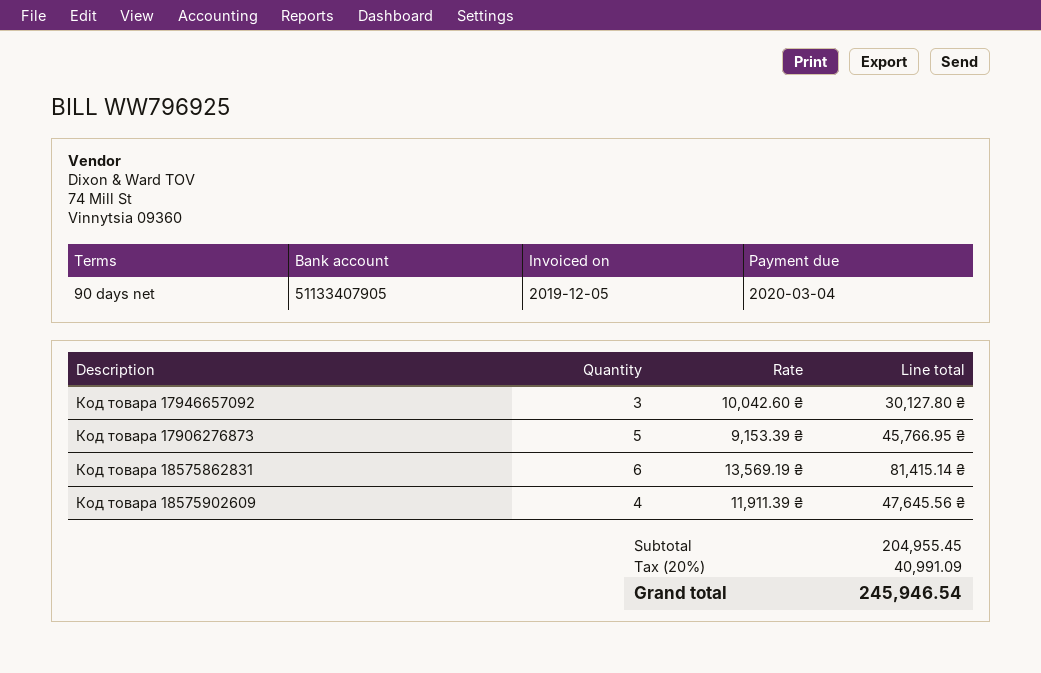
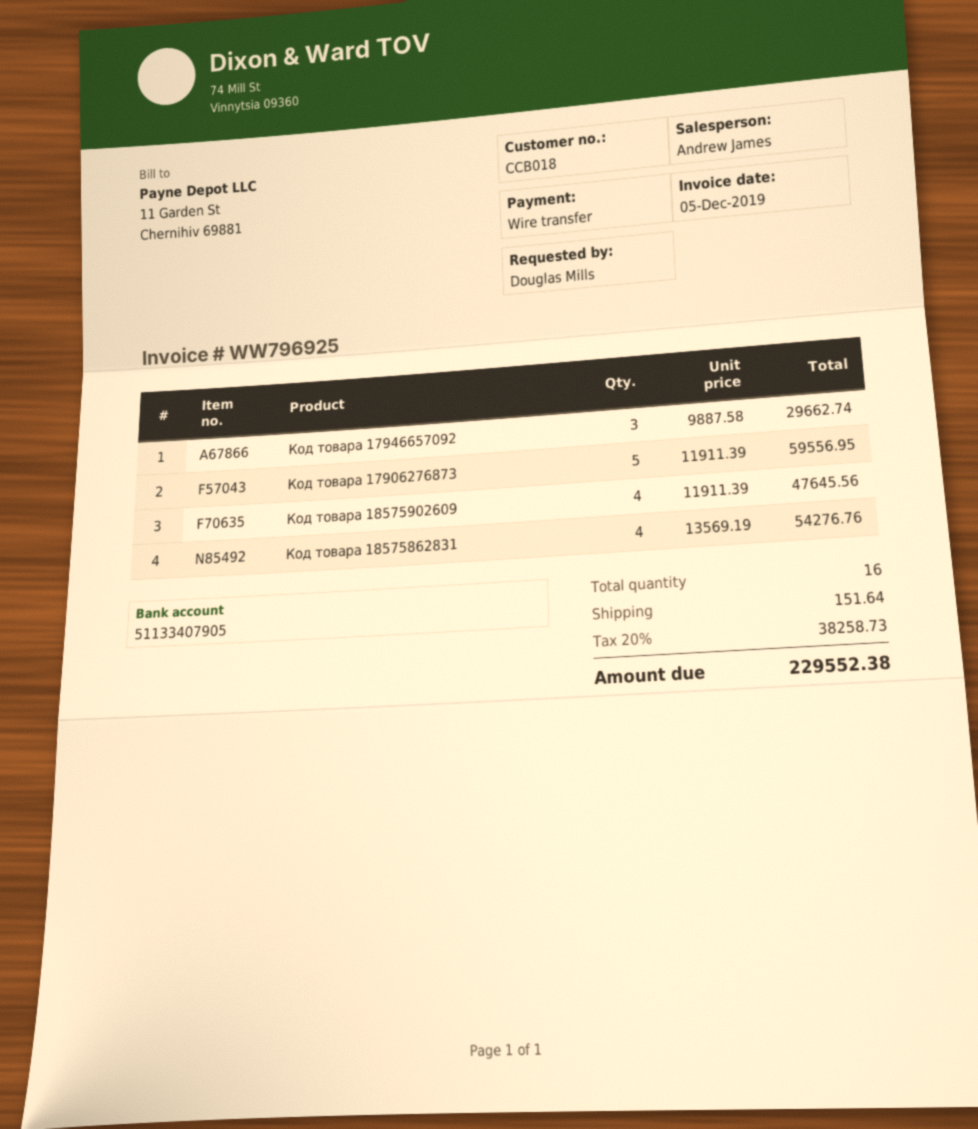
Код товара 17946657092: 3 x 10042.60 = 30127.80 -> 3 x 9887.58 = 29662.74
Код товара 17906276873: 5 x 9153.39 = 45766.95 -> 5 x 11911.39 = 59556.95
Код товара 18575862831: 6 x 13569.19 = 81415.14 -> 4 x 13569.19 = 54276.76
shipping: none -> 151.64
tax: 20% = 40991.09 -> 20% = 38258.73
total: 245946.54 -> 229552.38

